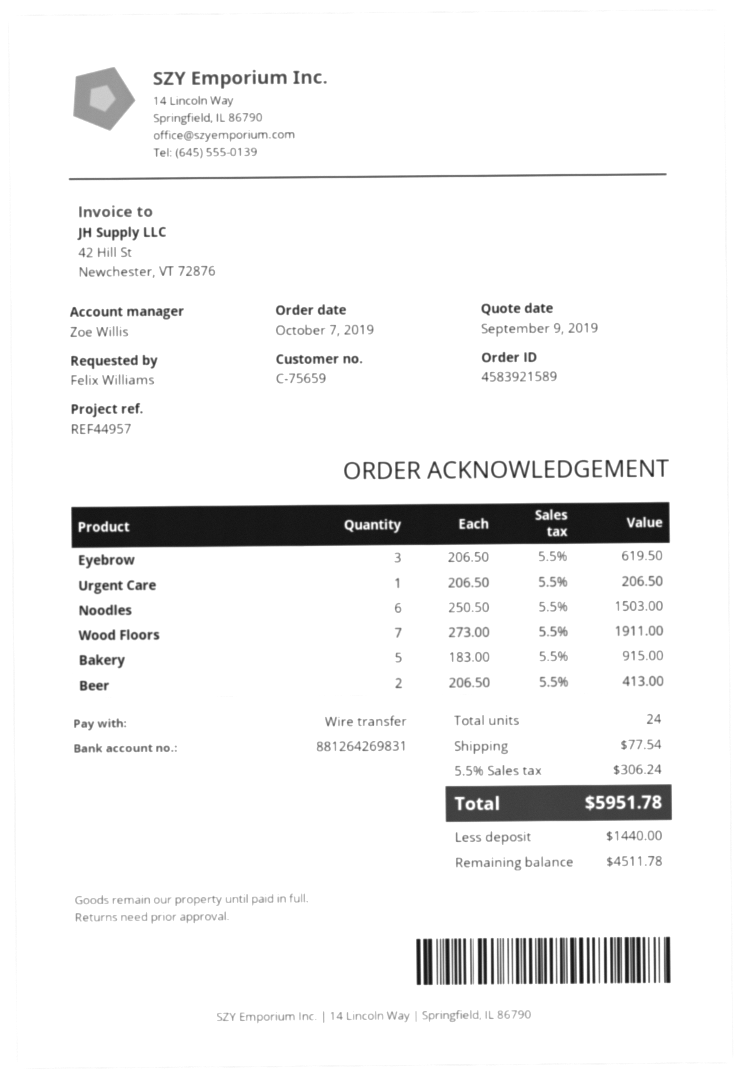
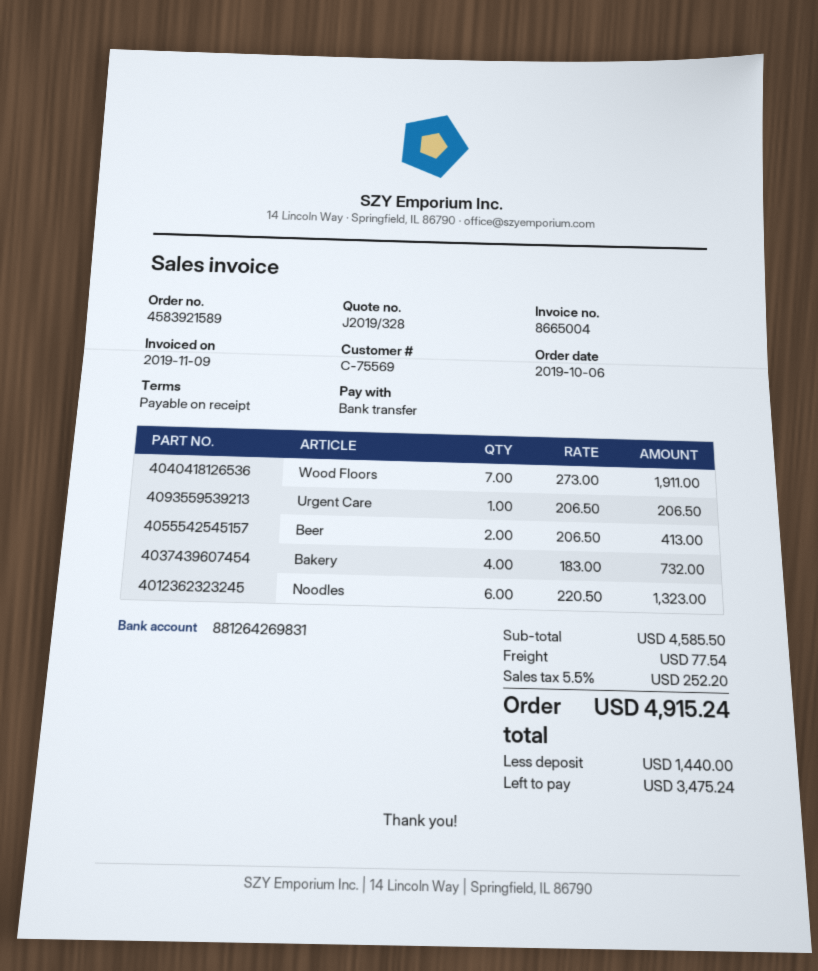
order date: 2019-10-07 -> 2019-10-06
customer number: C-75659 -> C-75569
Eyebrow: 3 x 206.50 = 619.50 -> none
Noodles: 6 x 250.50 = 1503.00 -> 6 x 220.50 = 1323.00
Bakery: 5 x 183.00 = 915.00 -> 4 x 183.00 = 732.00
tax: 5.5% = 306.24 -> 5.5% = 252.20
total: 5951.78 -> 4915.24
balance: 4511.78 -> 3475.24

